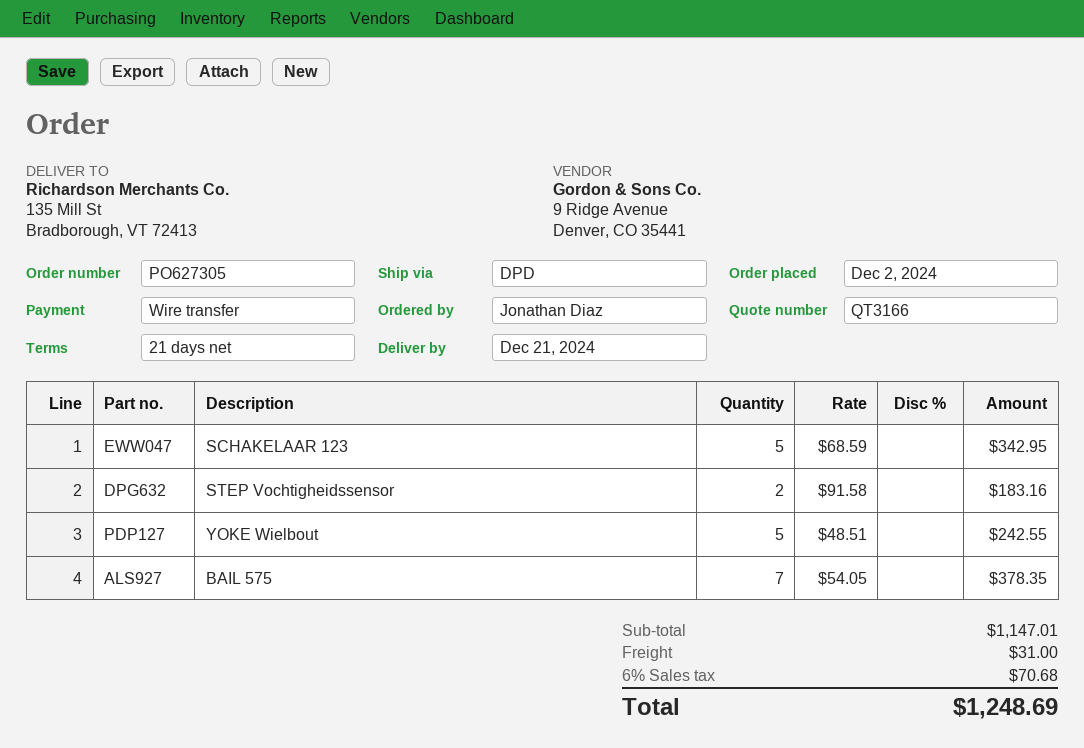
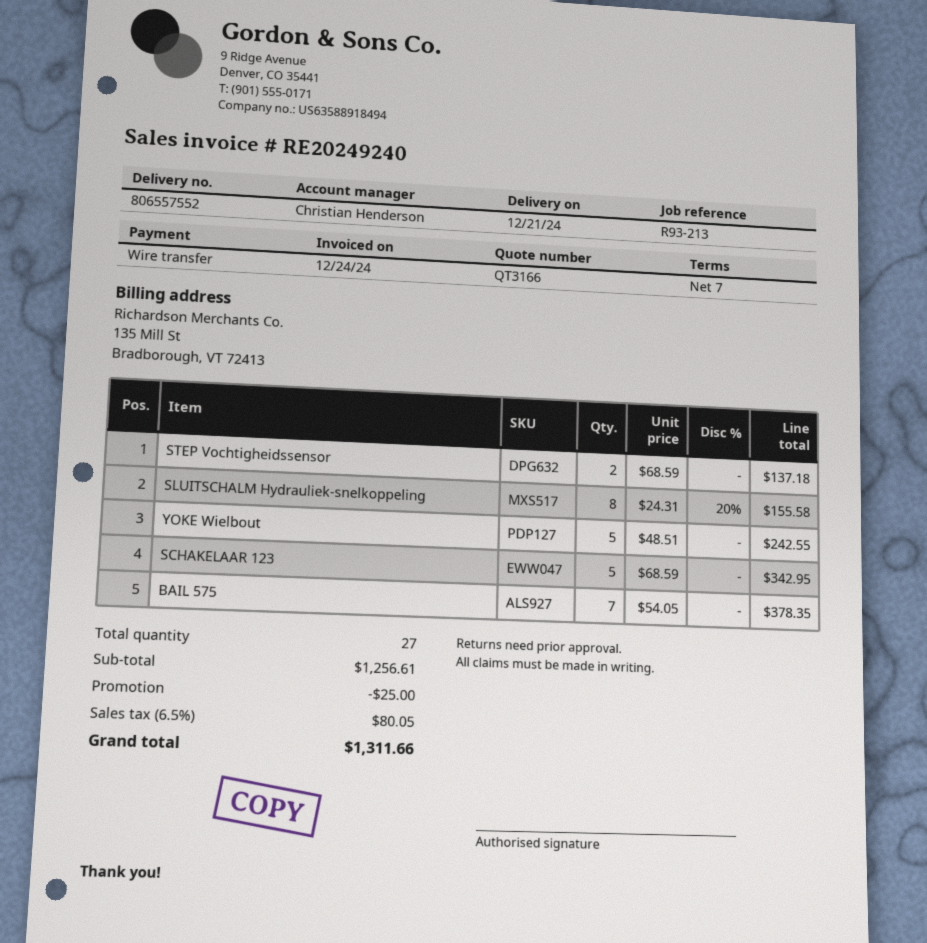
payment terms: 21 days -> 7 days
STEP Vochtigheidssensor: 2 x 91.58 = 183.16 -> 2 x 68.59 = 137.18
SLUITSCHALM Hydrauliek-snelkoppeling: none -> 8 x 24.31 - 20% = 155.58
subtotal: 1147.01 -> 1256.61
discount: none -> 25.00
shipping: 31.00 -> none
tax: 6% = 70.68 -> 6.5% = 80.05
total: 1248.69 -> 1311.66

